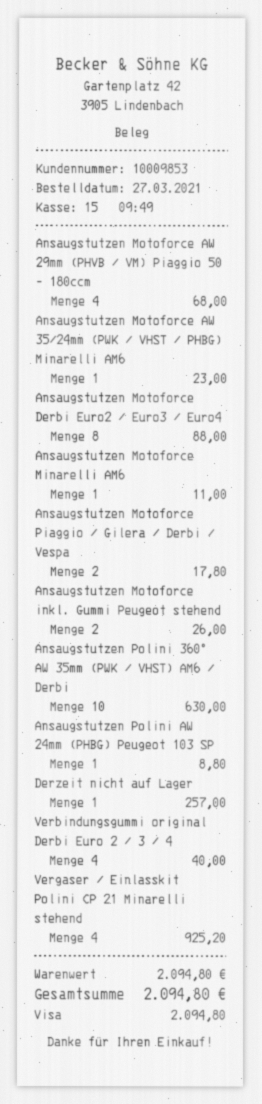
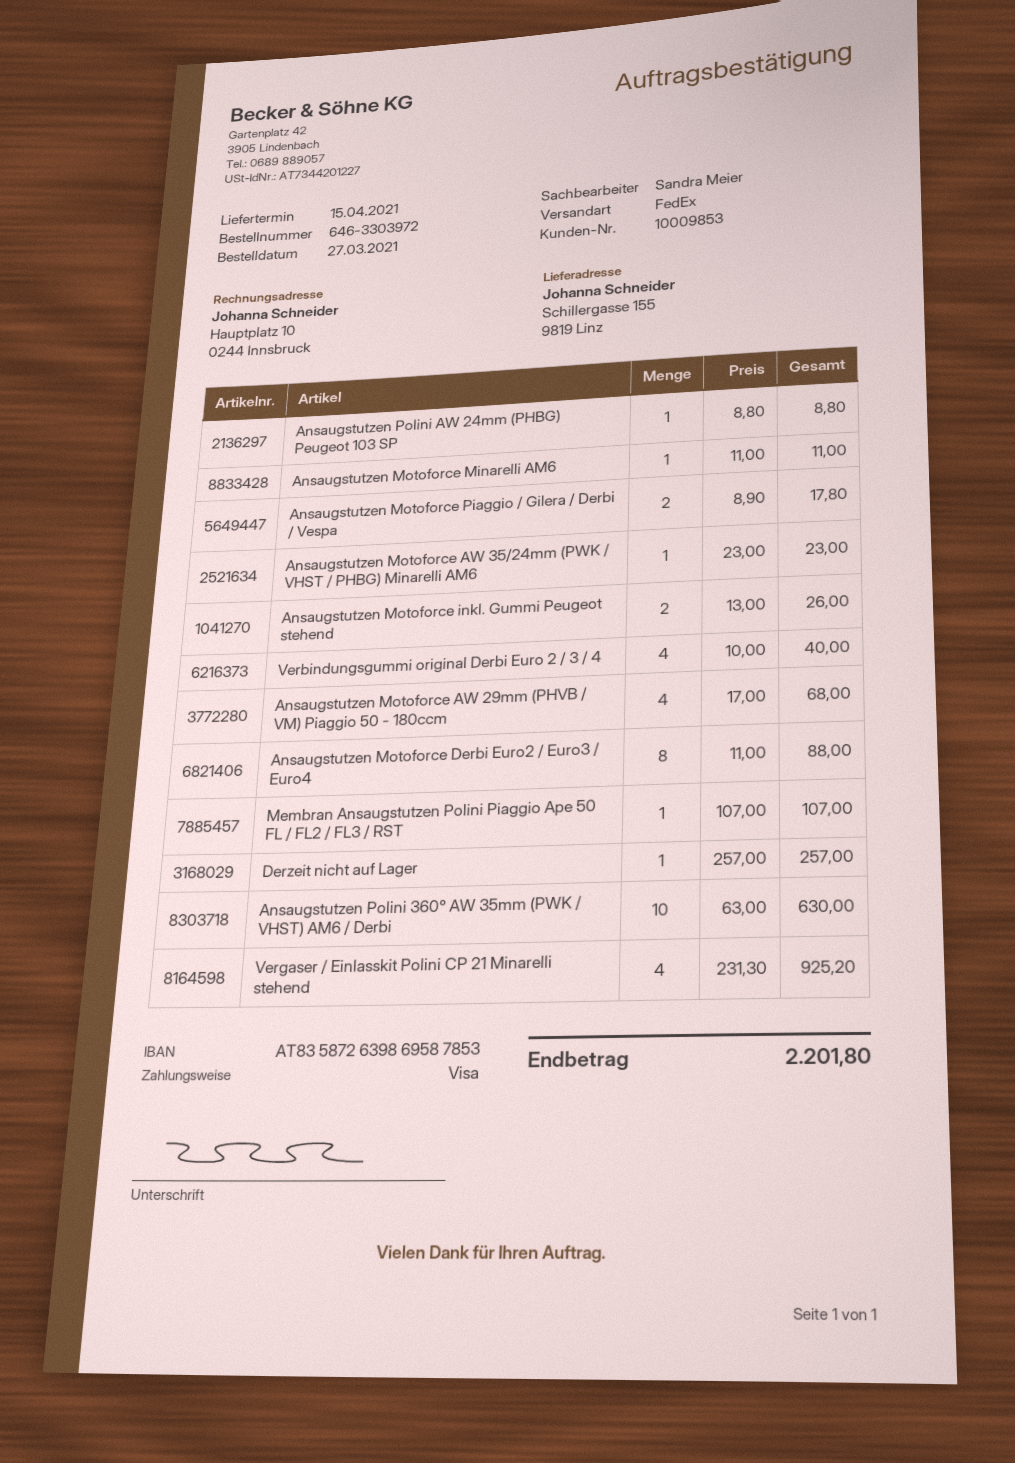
Membran Ansaugstutzen Polini Piaggio Ape 50 FL / FL2 / FL3 / RST: none -> 1 for 107.00
total: 2094.80 -> 2201.80

